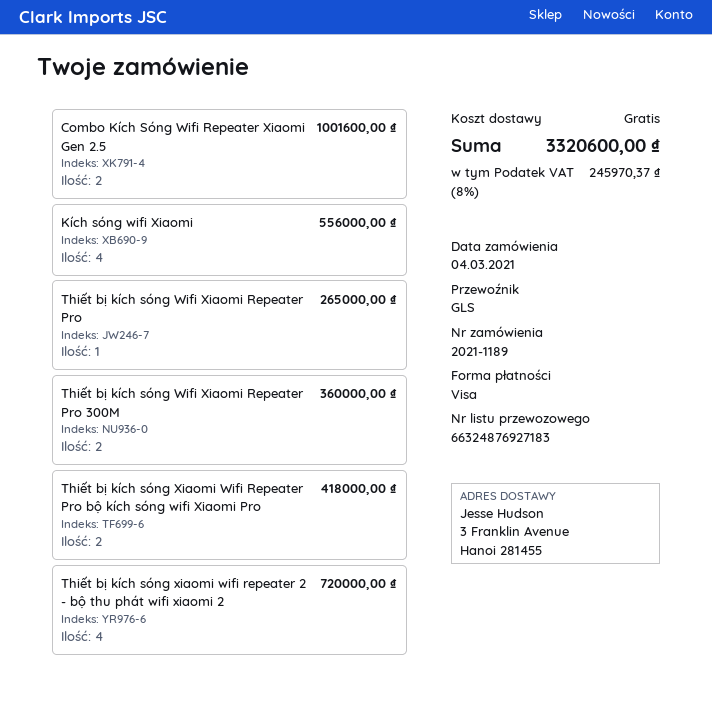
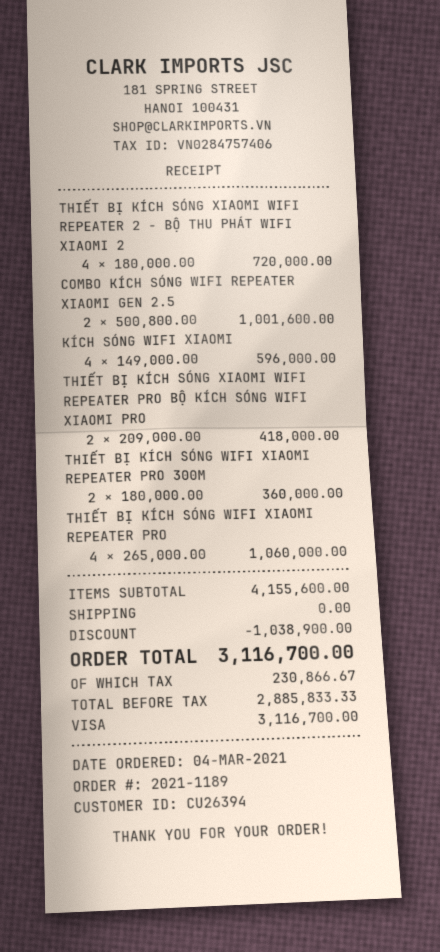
Kích sóng wifi Xiaomi: 4 for 556000.00 -> 4 for 596000.00
Thiết bị kích sóng Wifi Xiaomi Repeater Pro: 1 for 265000.00 -> 4 for 1060000.00
discount: none -> 1038900.00
tax: 245970.37 -> 230866.67
total: 3320600.00 -> 3116700.00

